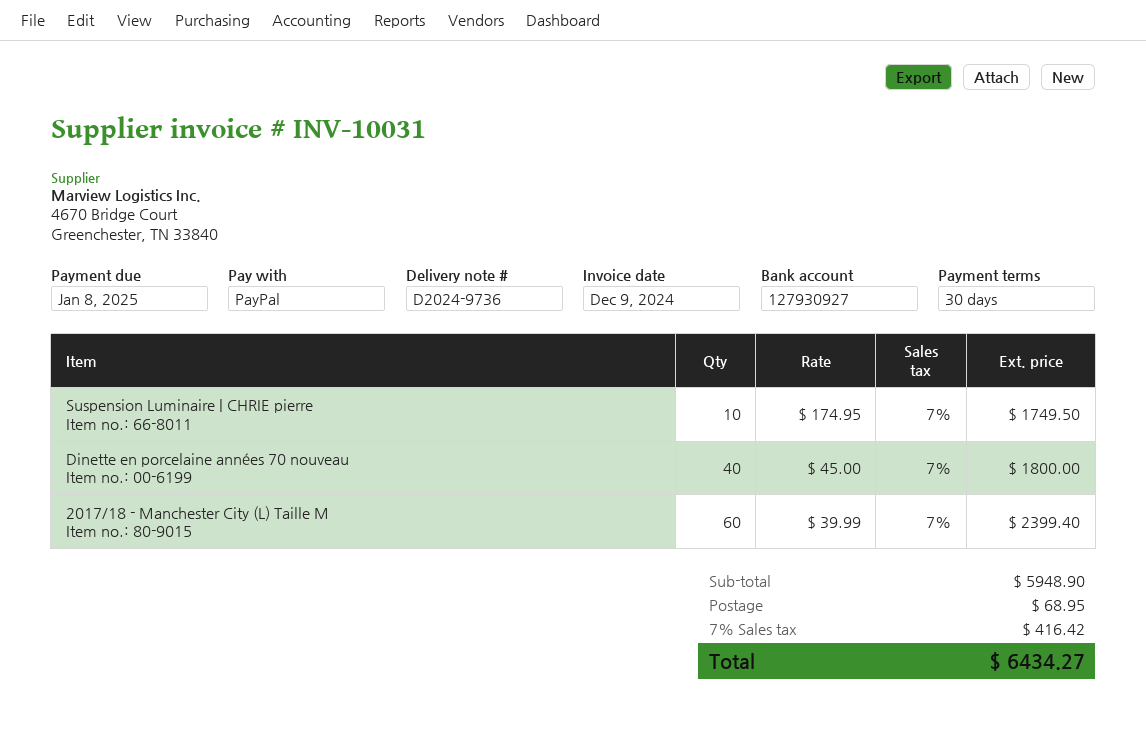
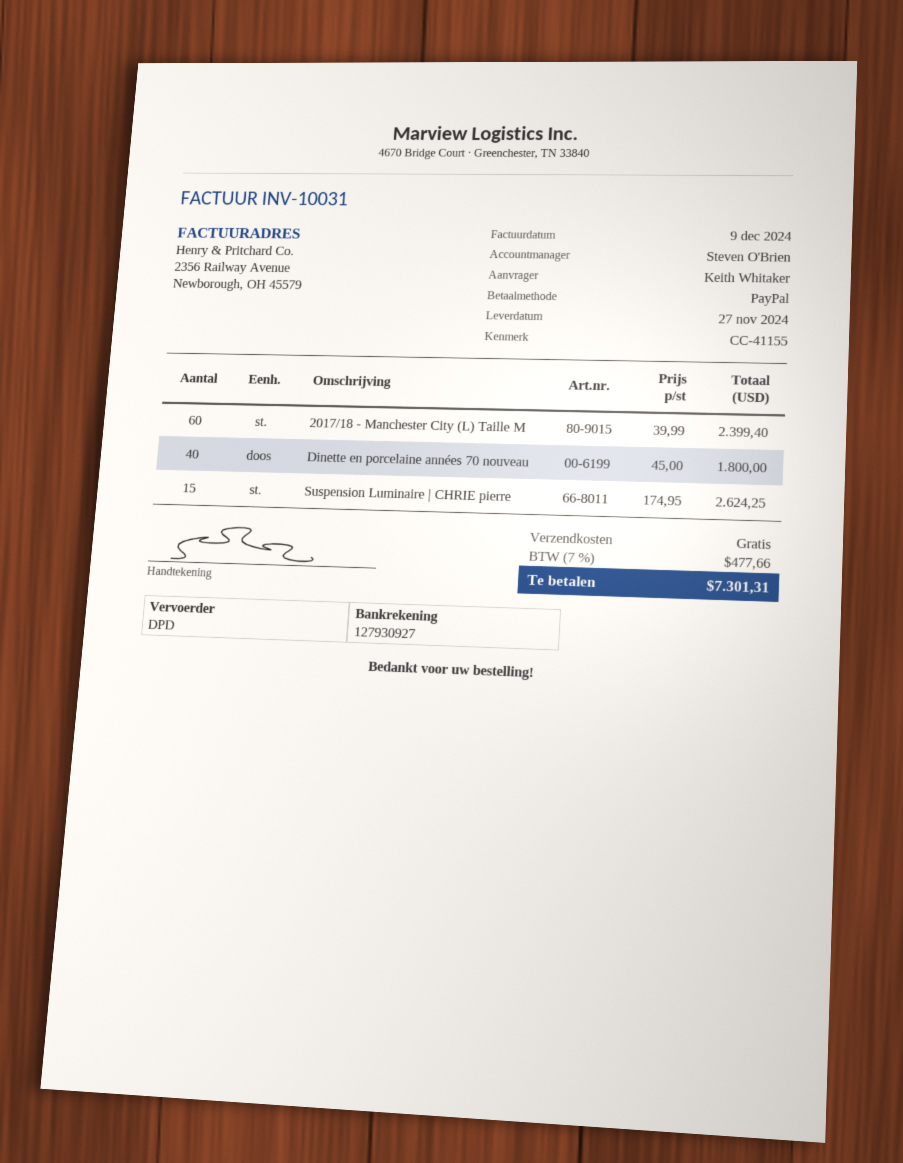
Suspension Luminaire | CHRIE pierre: 10 x 174.95 = 1749.50 -> 15 x 174.95 = 2624.25
shipping: 68.95 -> 0.00
tax: 7% = 416.42 -> 7% = 477.66
total: 6434.27 -> 7301.31

